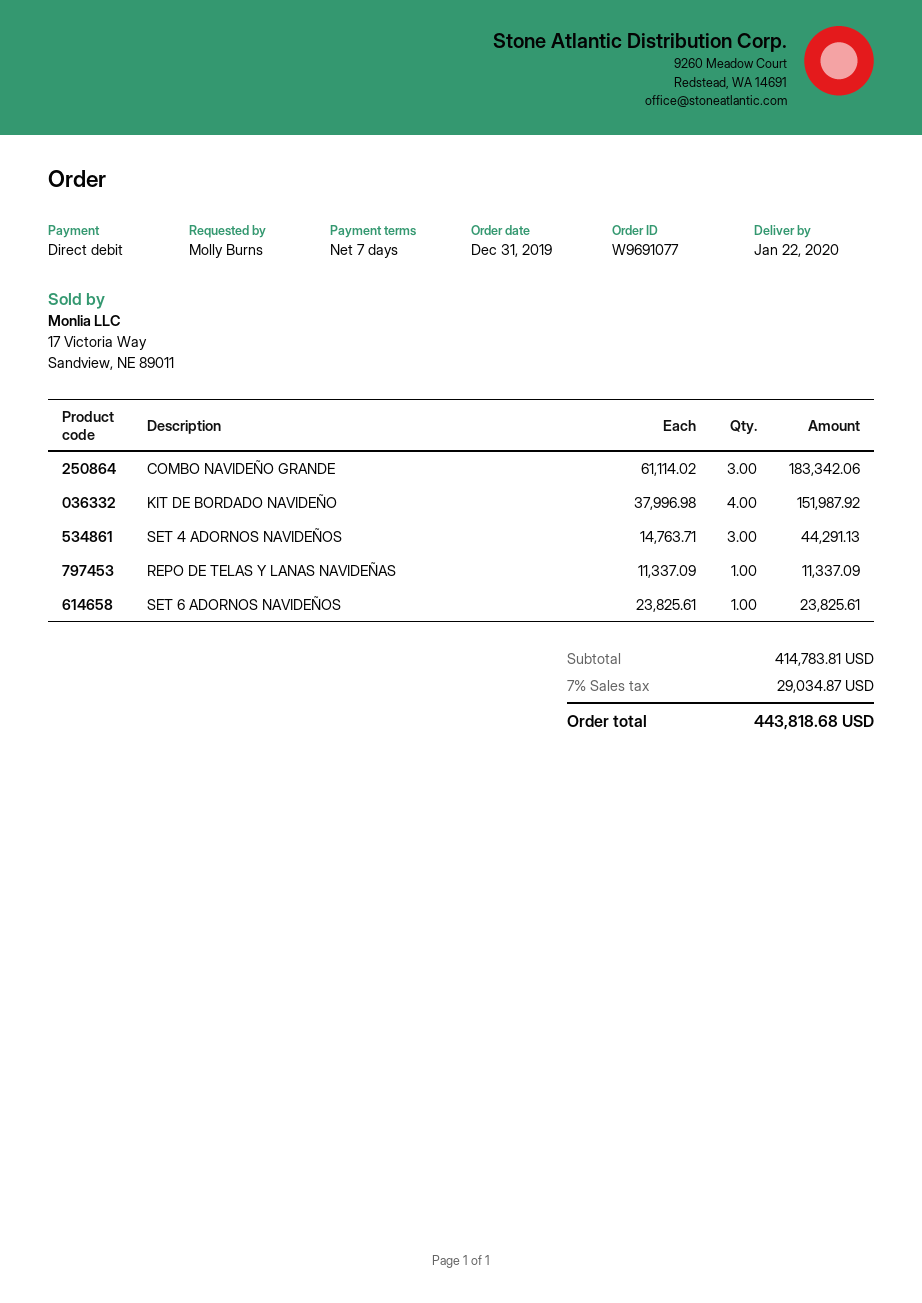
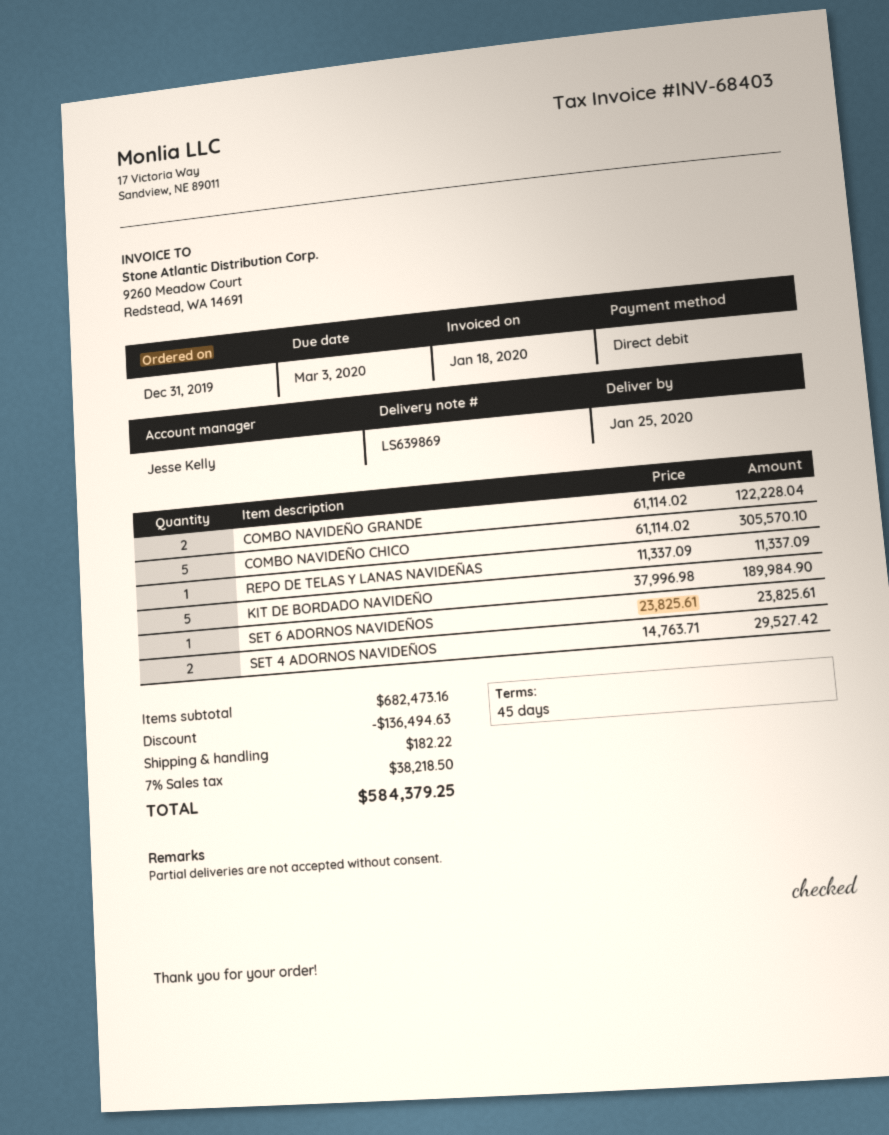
delivery date: 2020-01-22 -> 2020-01-25
payment terms: 7 days -> 45 days
COMBO NAVIDEÑO GRANDE: 3 x 61114.02 = 183342.06 -> 2 x 61114.02 = 122228.04
KIT DE BORDADO NAVIDEÑO: 4 x 37996.98 = 151987.92 -> 5 x 37996.98 = 189984.90
SET 4 ADORNOS NAVIDEÑOS: 3 x 14763.71 = 44291.13 -> 2 x 14763.71 = 29527.42
COMBO NAVIDEÑO CHICO: none -> 5 x 61114.02 = 305570.10
subtotal: 414783.81 -> 682473.16
discount: none -> 136494.63
shipping: none -> 182.22
tax: 7% = 29034.87 -> 7% = 38218.50
total: 443818.68 -> 584379.25

